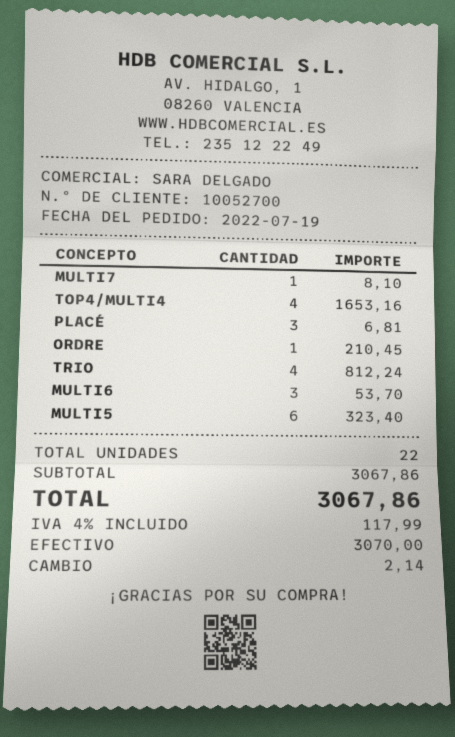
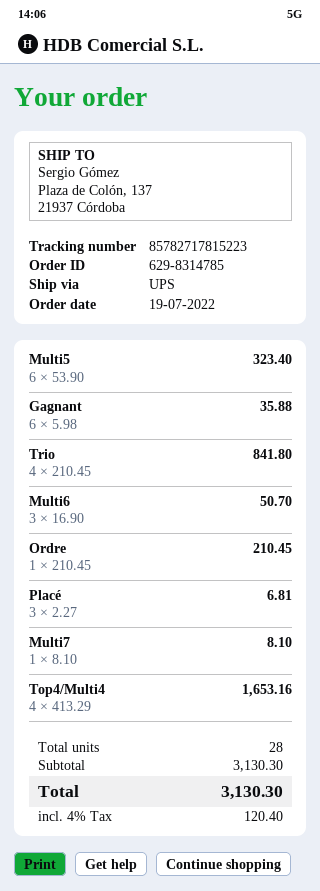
TRIO: 4 for 812.24 -> 4 for 841.80
MULTI6: 3 for 53.70 -> 3 for 50.70
Gagnant: none -> 6 for 35.88
total quantity: 22 -> 28
subtotal: 3067.86 -> 3130.30
tax: 4% = 117.99 -> 4% = 120.40
total: 3067.86 -> 3130.30

